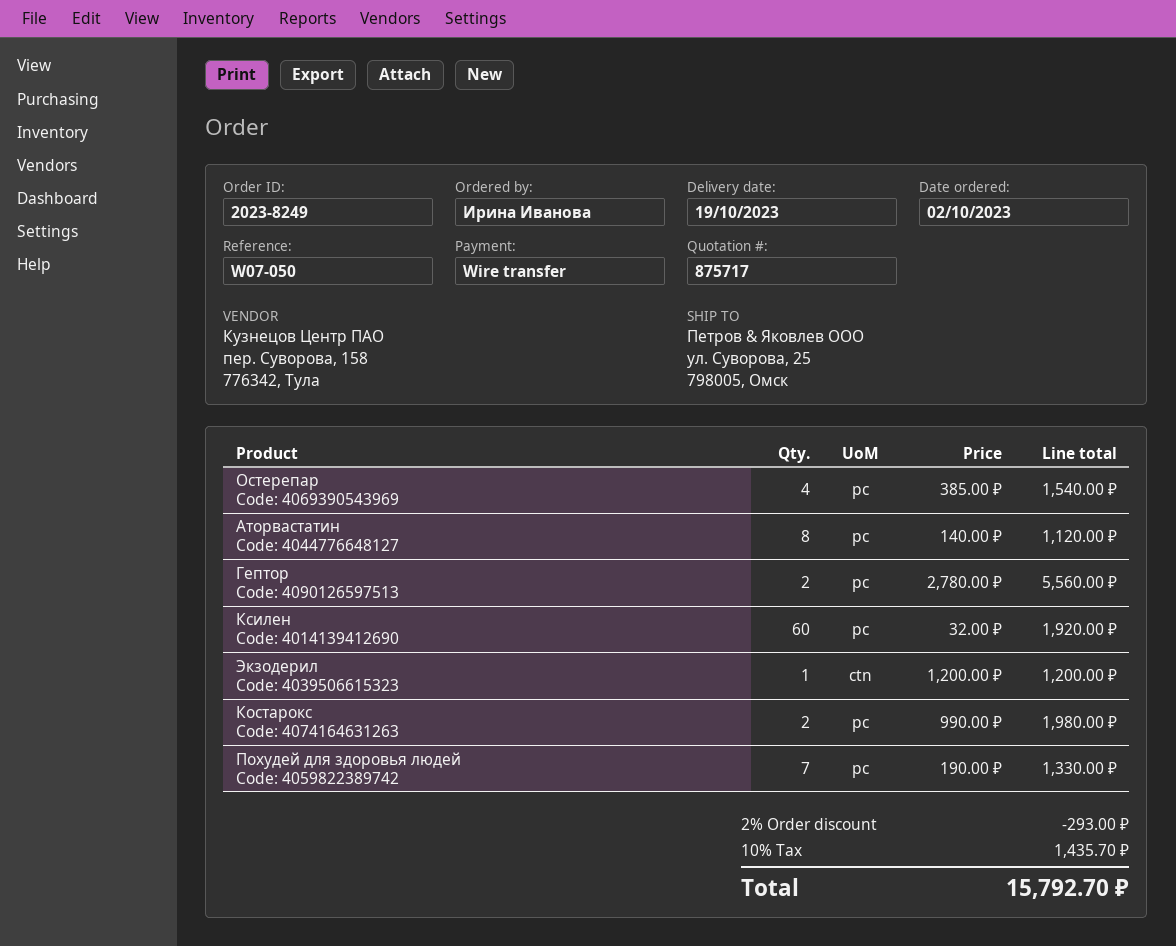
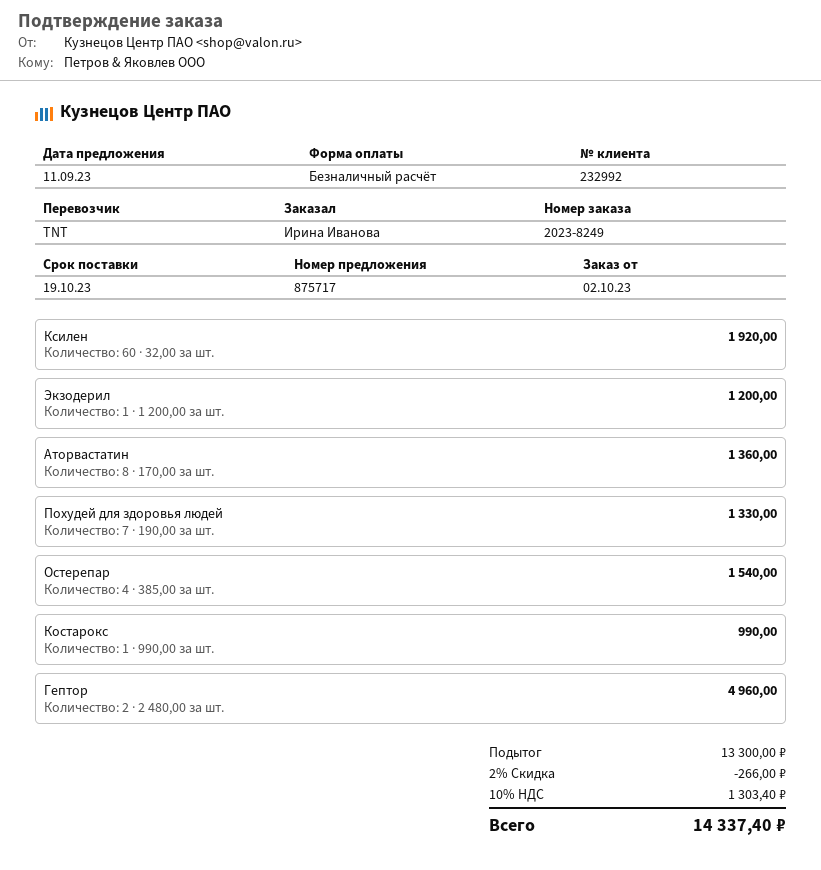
Аторвастатин: 8 x 140.00 = 1120.00 -> 8 x 170.00 = 1360.00
Гептор: 2 x 2780.00 = 5560.00 -> 2 x 2480.00 = 4960.00
Костарокс: 2 x 990.00 = 1980.00 -> 1 x 990.00 = 990.00
discount: 2% = 293.00 -> 2% = 266.00
tax: 10% = 1435.70 -> 10% = 1303.40
total: 15792.70 -> 14337.40

